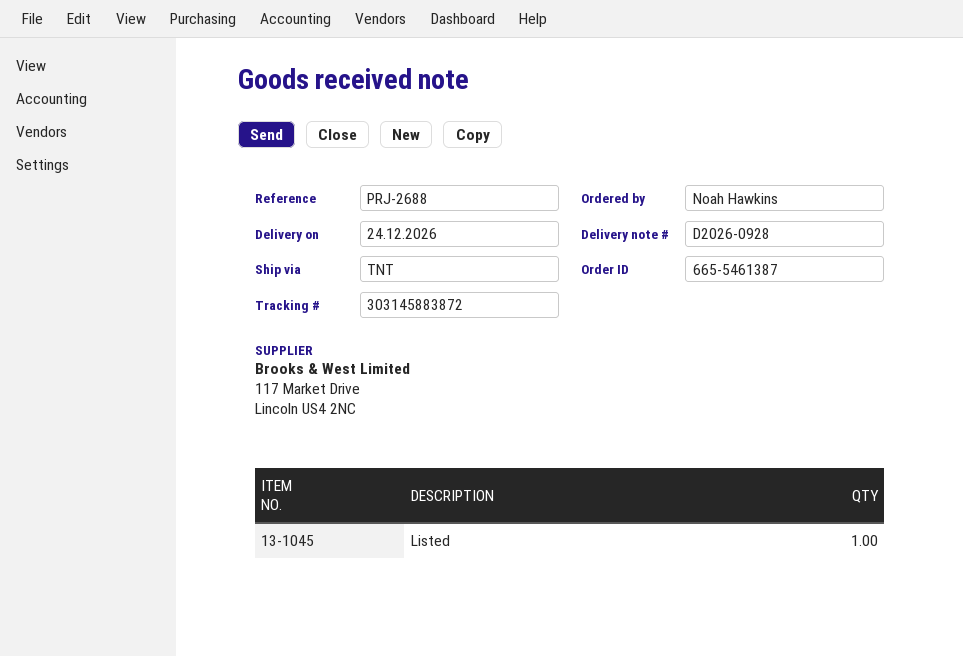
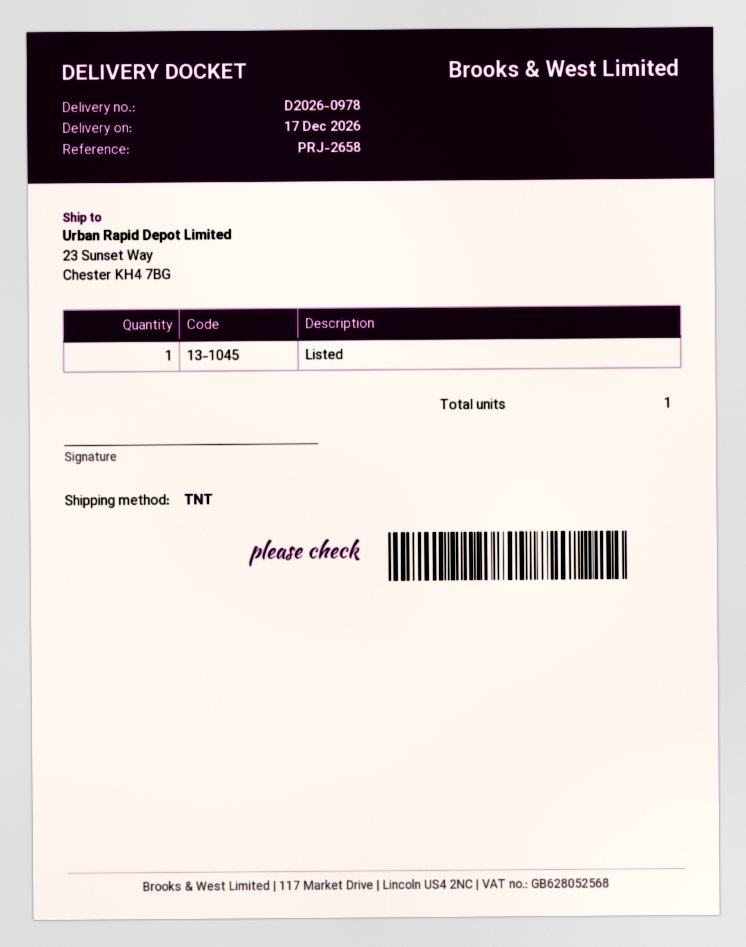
delivery note number: D2026-0928 -> D2026-0978
delivery date: 2026-12-24 -> 2026-12-17
reference: PRJ-2688 -> PRJ-2658

